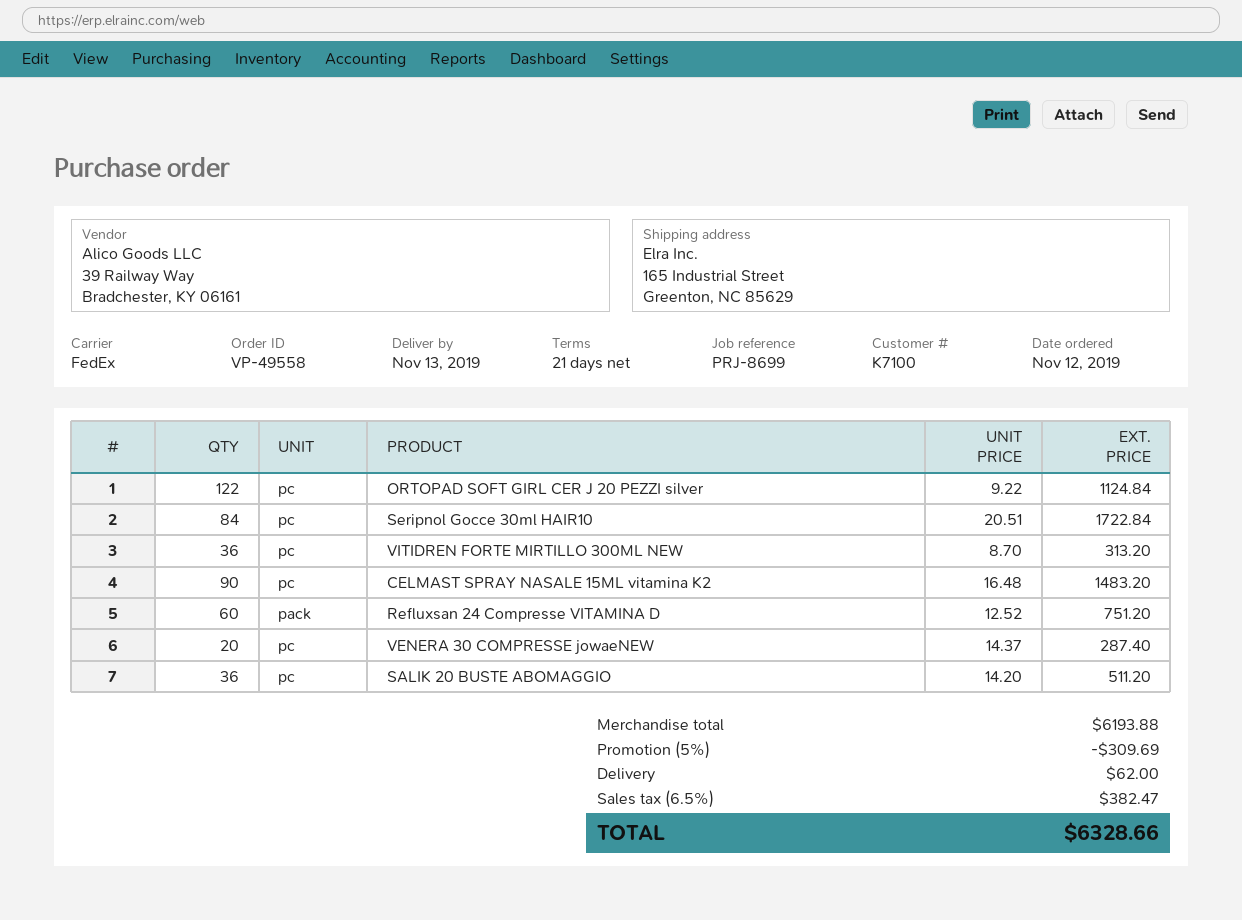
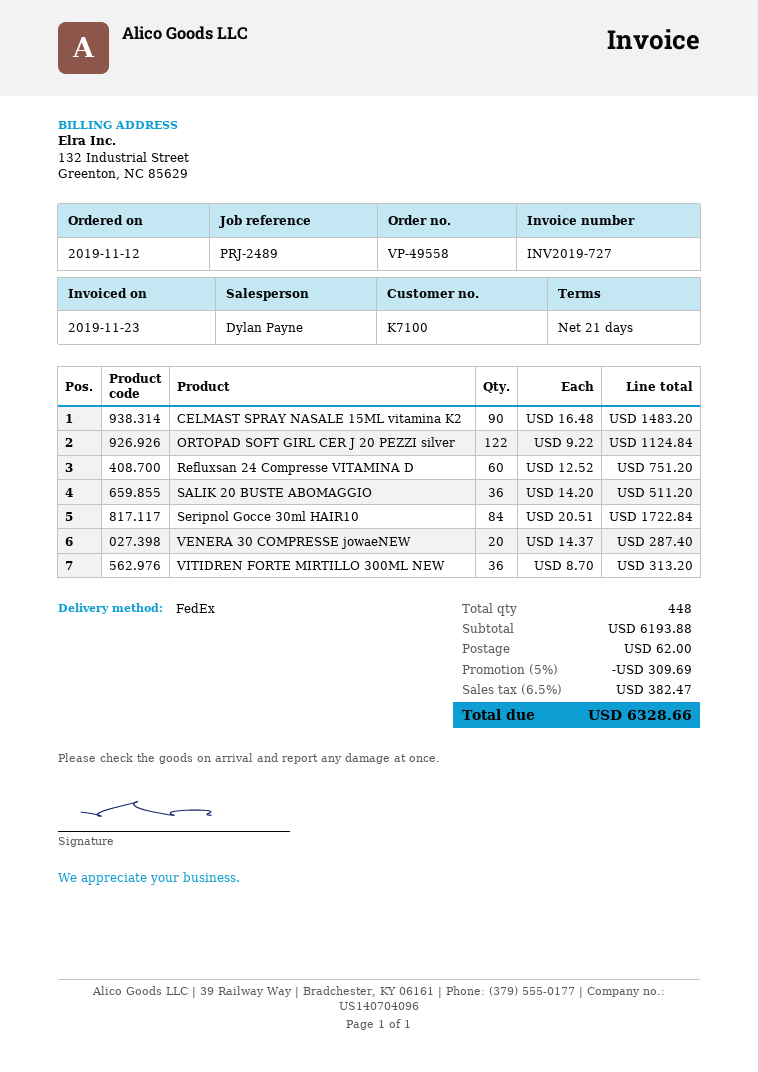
reference: PRJ-8699 -> PRJ-2489

